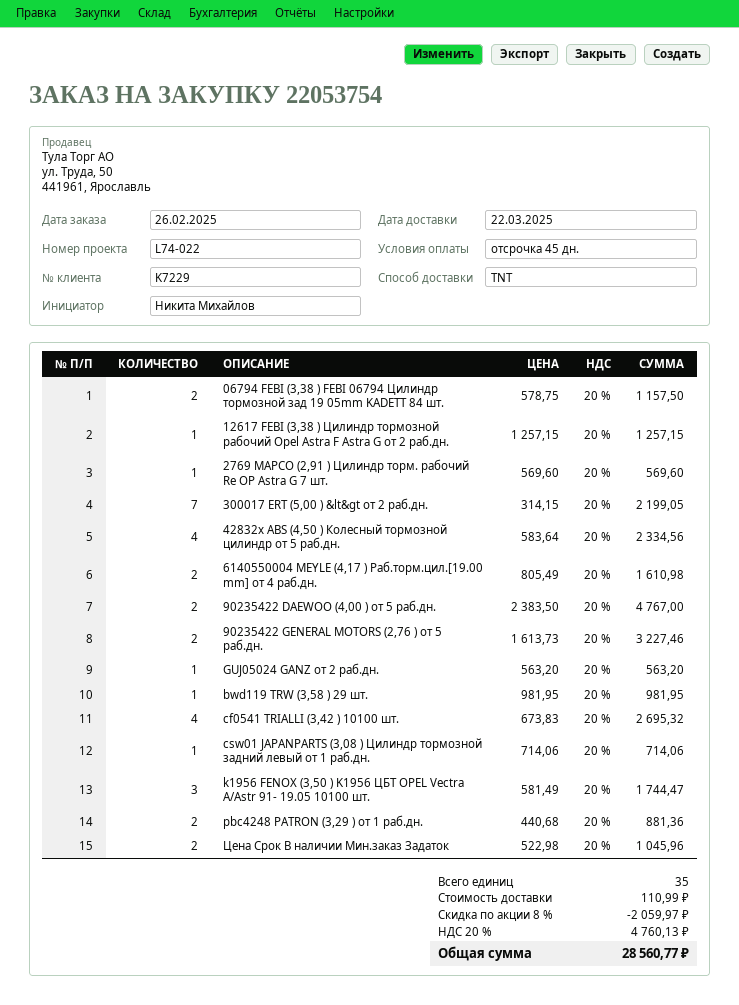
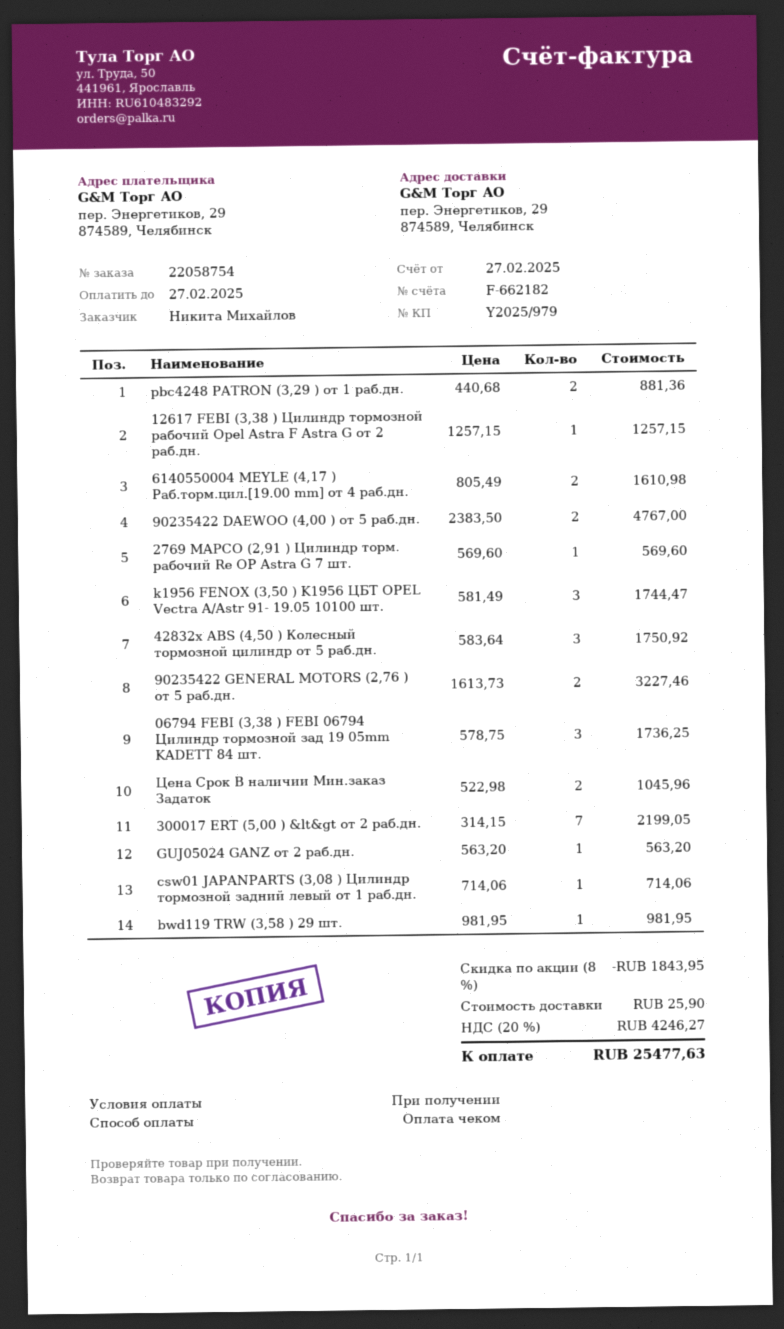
order number: 22053754 -> 22058754
payment terms: 45 days -> on receipt
06794 FEBI (3,38 ) FEBI 06794 Цилиндр тормозной зад 19 05mm KADETT 84 шт.: 2 x 578.75 = 1157.50 -> 3 x 578.75 = 1736.25
42832x ABS (4,50 ) Колесный тормозной цилиндр от 5 раб.дн.: 4 x 583.64 = 2334.56 -> 3 x 583.64 = 1750.92
cf0541 TRIALLI (3,42 ) 10100 шт.: 4 x 673.83 = 2695.32 -> none
discount: 8% = 2059.97 -> 8% = 1843.95
shipping: 110.99 -> 25.90
tax: 20% = 4760.13 -> 20% = 4246.27
total: 28560.77 -> 25477.63

